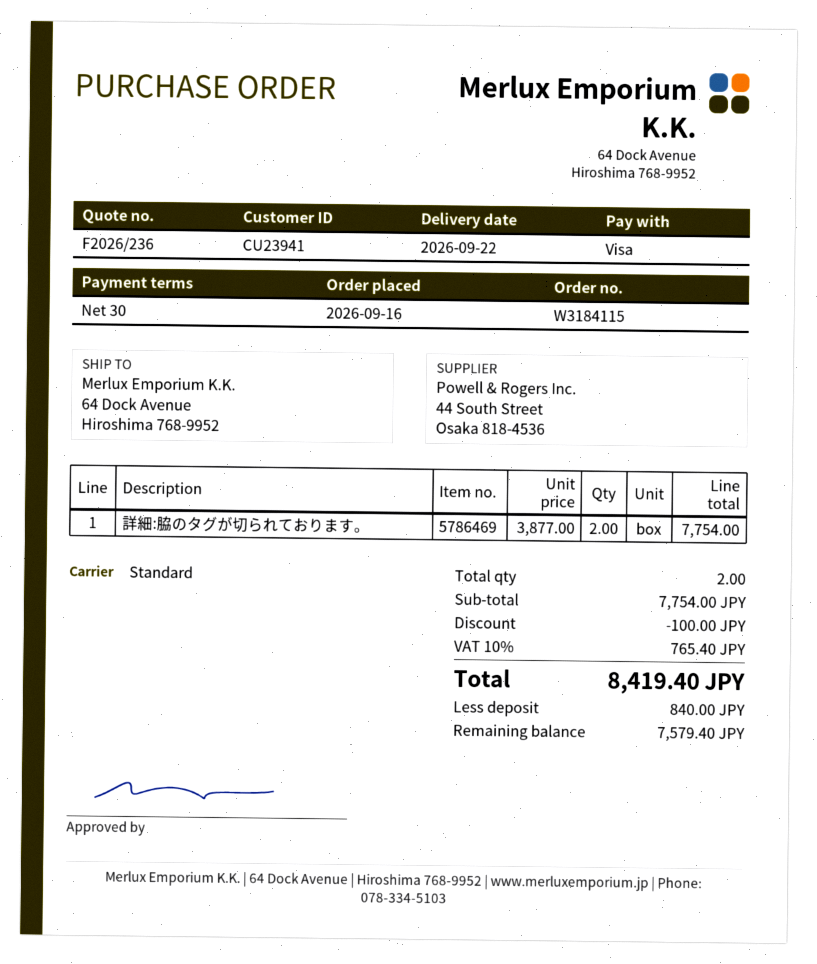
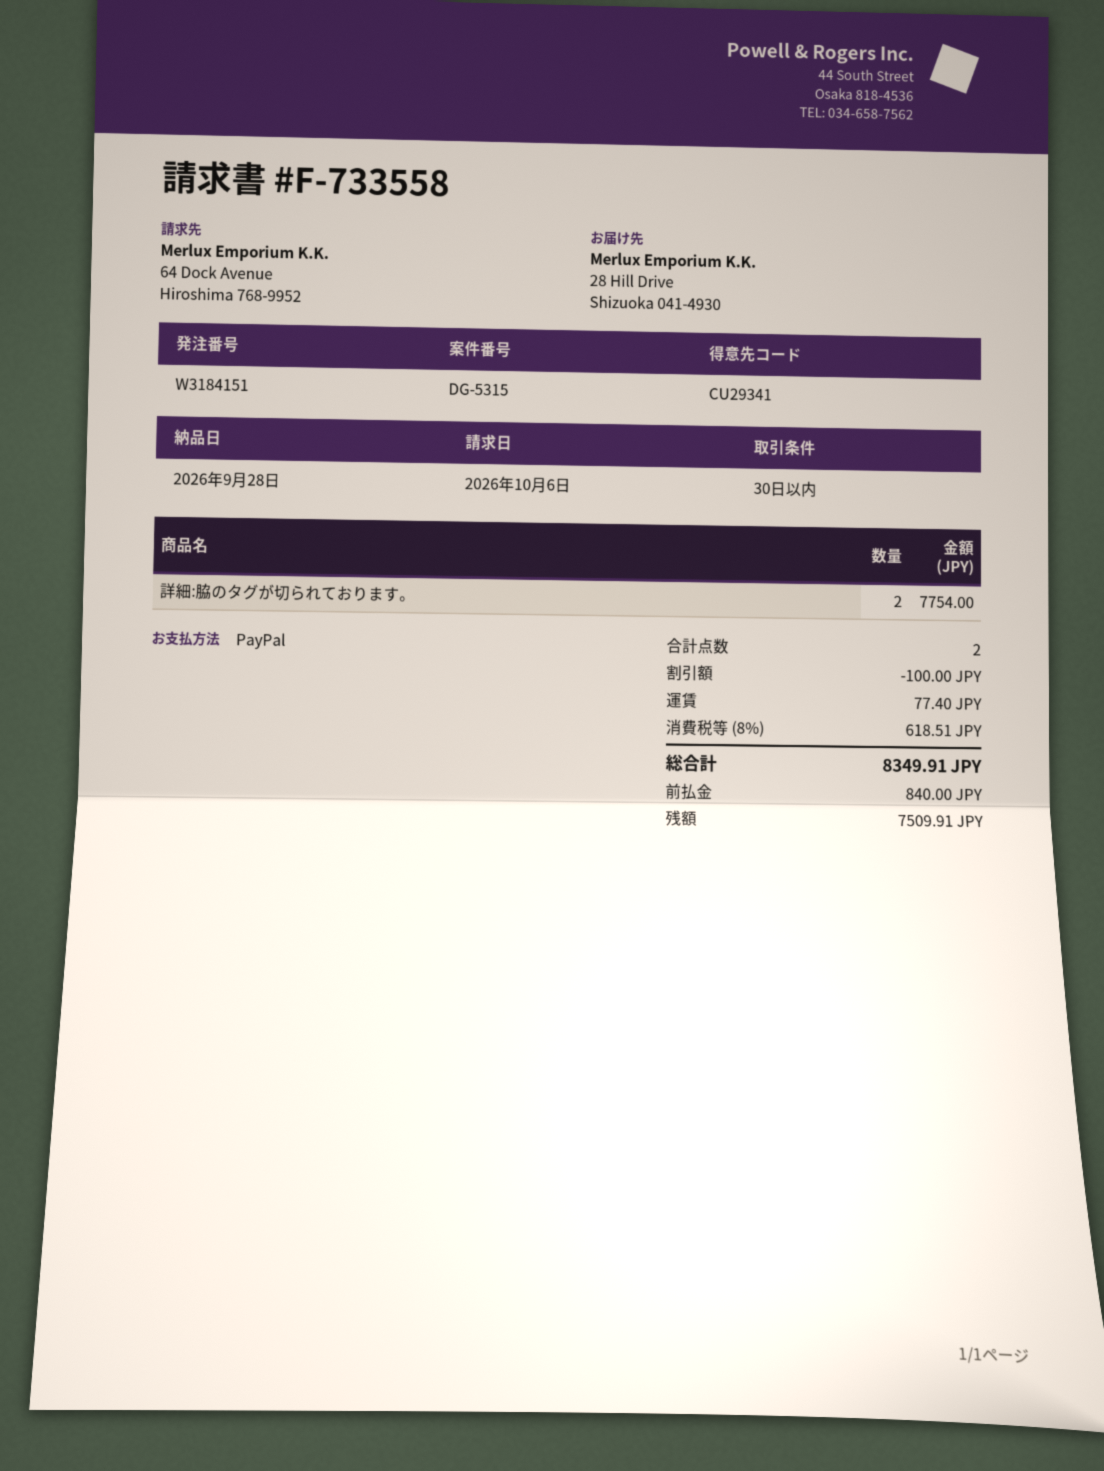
order number: W3184115 -> W3184151
delivery date: 2026-09-22 -> 2026-09-28
customer number: CU23941 -> CU29341
payment method: Visa -> PayPal
ship to: 64 Dock Avenue, Hiroshima 768-9952 -> 28 Hill Drive, Shizuoka 041-4930
shipping: none -> 77.40
tax: 10% = 765.40 -> 8% = 618.51
total: 8419.40 -> 8349.91
balance: 7579.40 -> 7509.91

